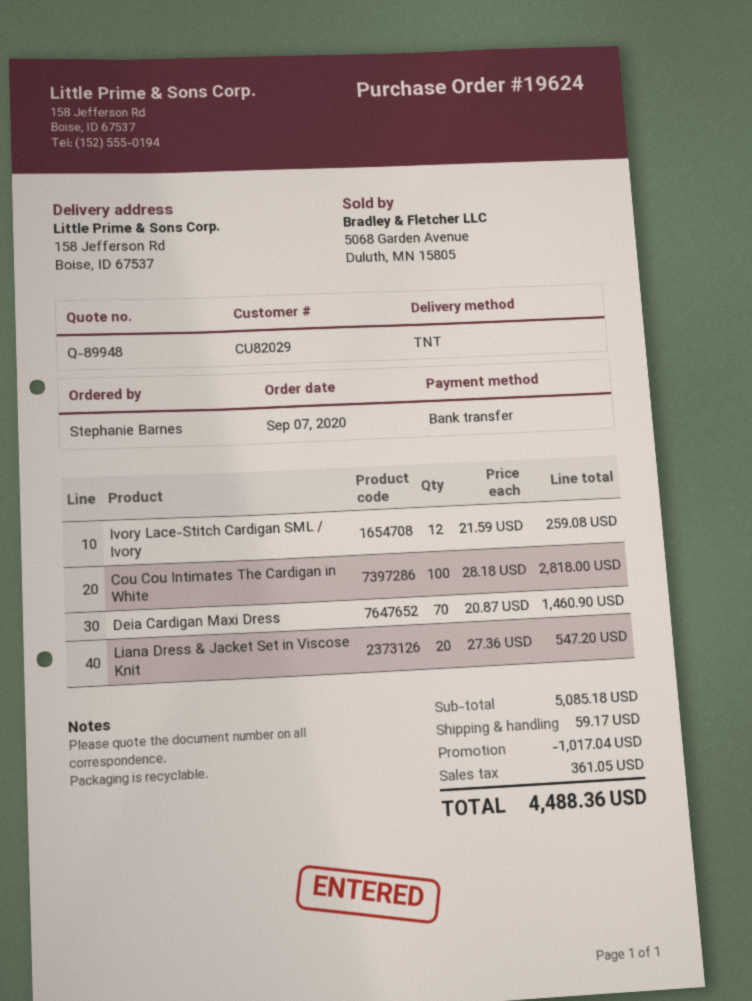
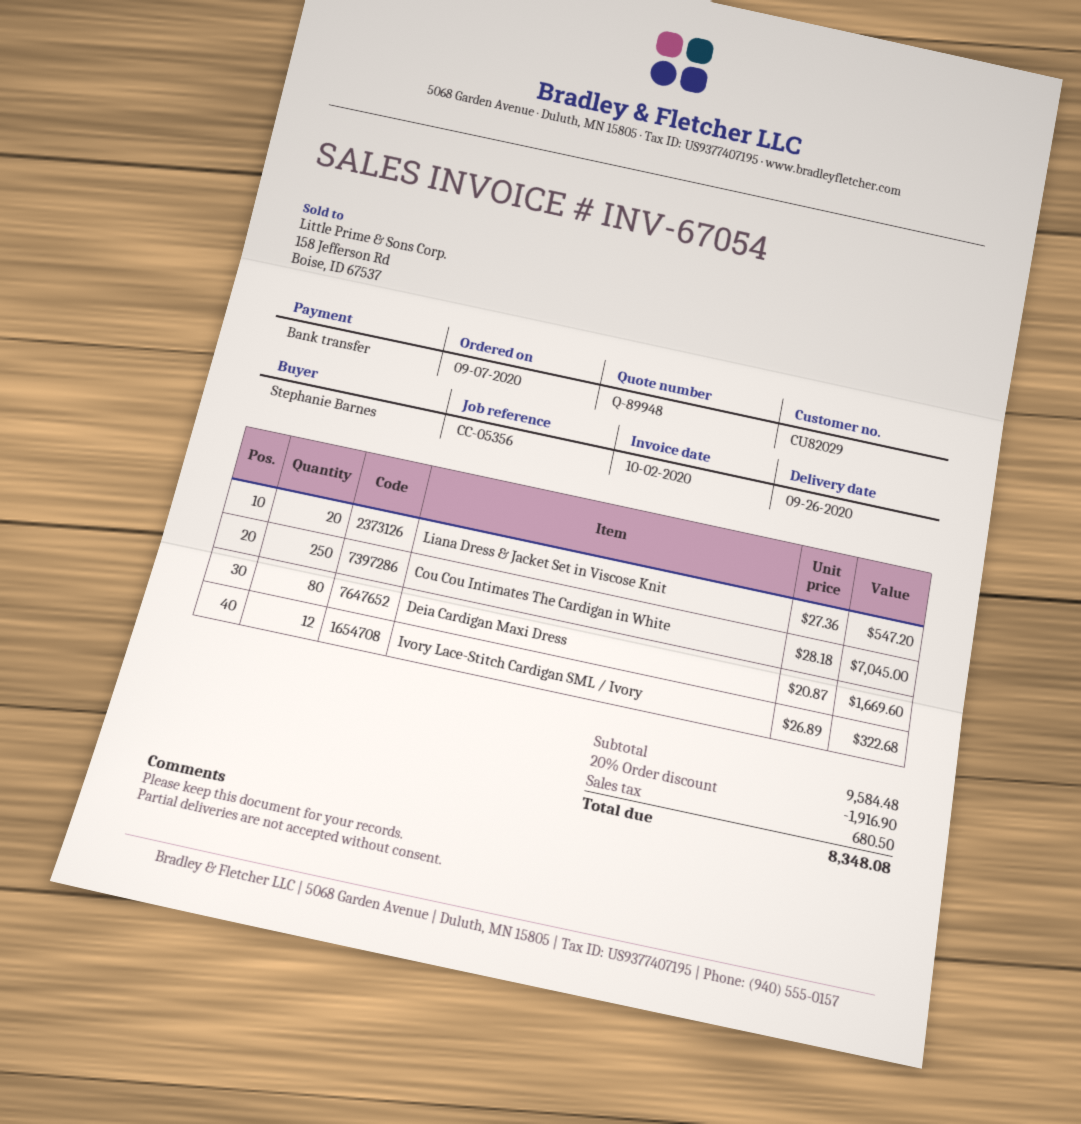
Ivory Lace-Stitch Cardigan SML / Ivory: 12 x 21.59 = 259.08 -> 12 x 26.89 = 322.68
Cou Cou Intimates The Cardigan in White: 100 x 28.18 = 2818.00 -> 250 x 28.18 = 7045.00
Deia Cardigan Maxi Dress: 70 x 20.87 = 1460.90 -> 80 x 20.87 = 1669.60
subtotal: 5085.18 -> 9584.48
discount: 1017.04 -> 1916.90
shipping: 59.17 -> none
tax: 361.05 -> 680.50
total: 4488.36 -> 8348.08

